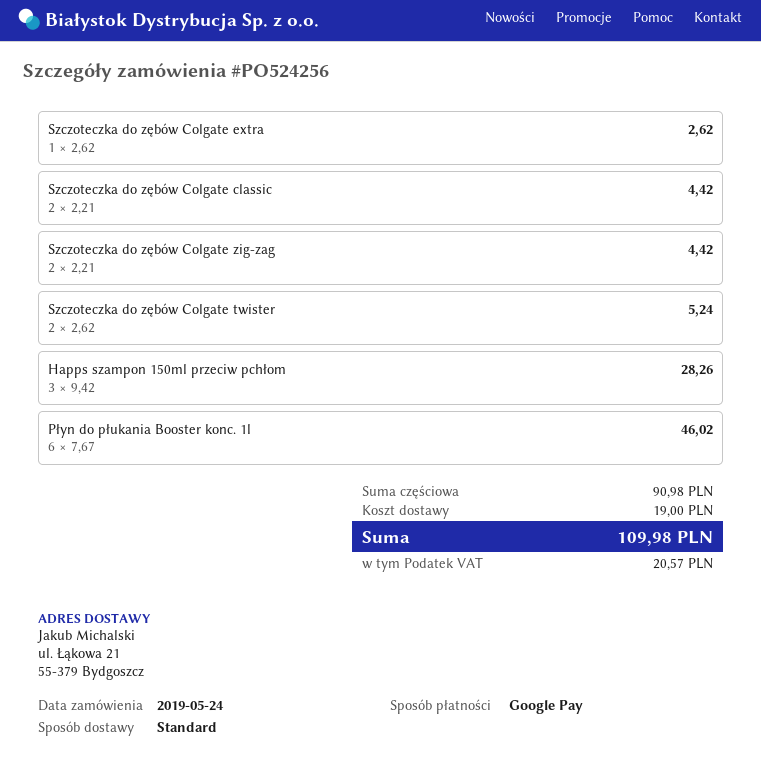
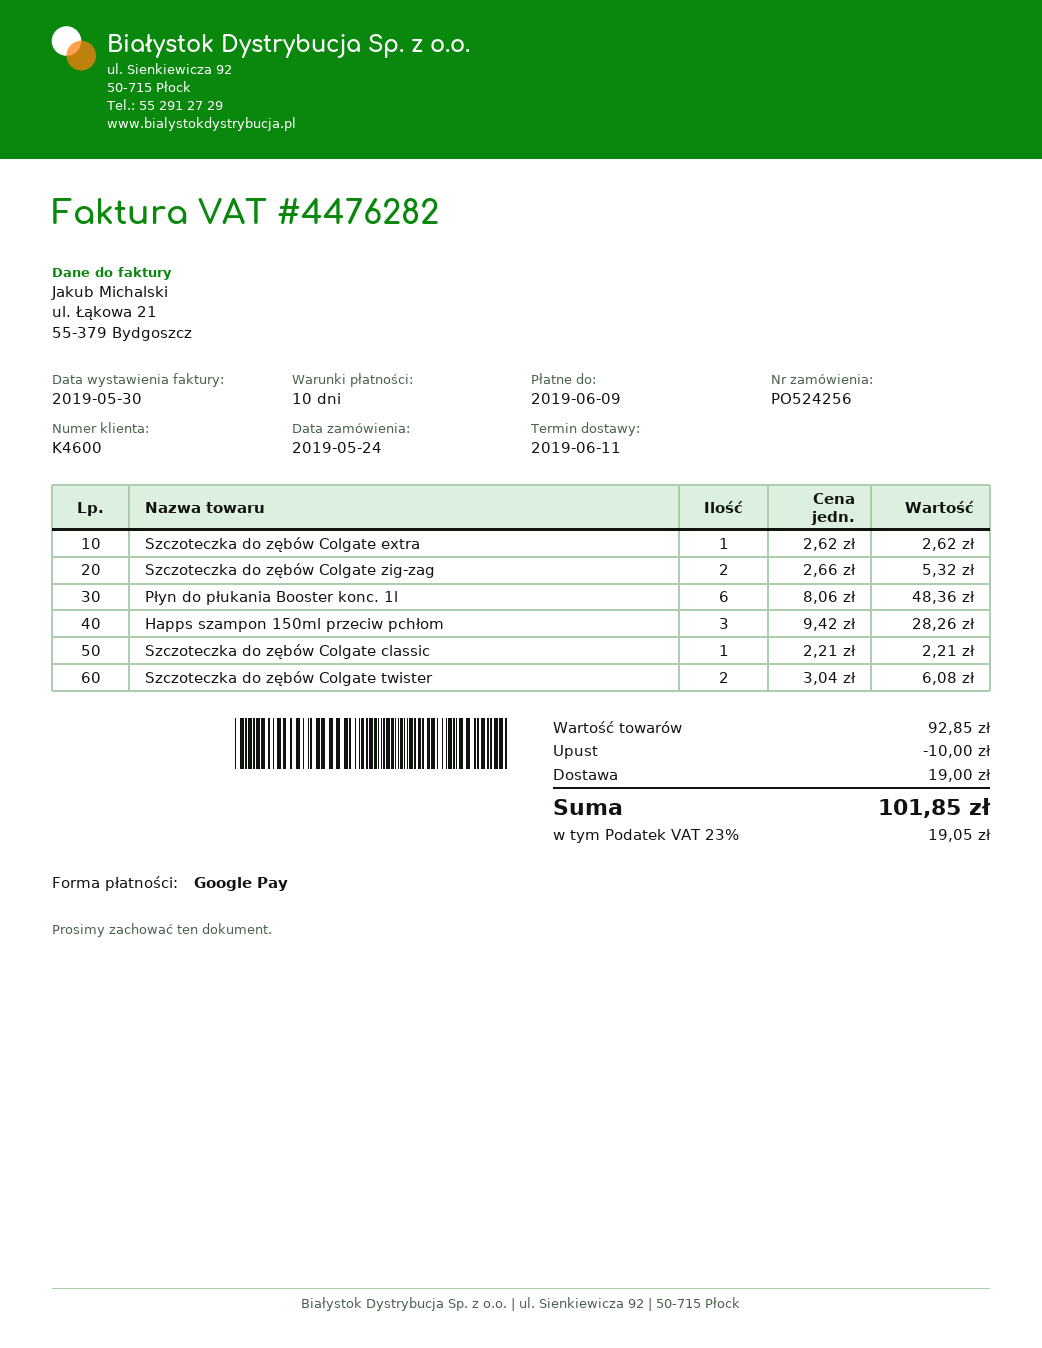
Szczoteczka do zębów Colgate classic: 2 x 2.21 = 4.42 -> 1 x 2.21 = 2.21
Szczoteczka do zębów Colgate zig-zag: 2 x 2.21 = 4.42 -> 2 x 2.66 = 5.32
Szczoteczka do zębów Colgate twister: 2 x 2.62 = 5.24 -> 2 x 3.04 = 6.08
Płyn do płukania Booster konc. 1l: 6 x 7.67 = 46.02 -> 6 x 8.06 = 48.36
subtotal: 90.98 -> 92.85
discount: none -> 10.00
tax: 20.57 -> 19.05
total: 109.98 -> 101.85

